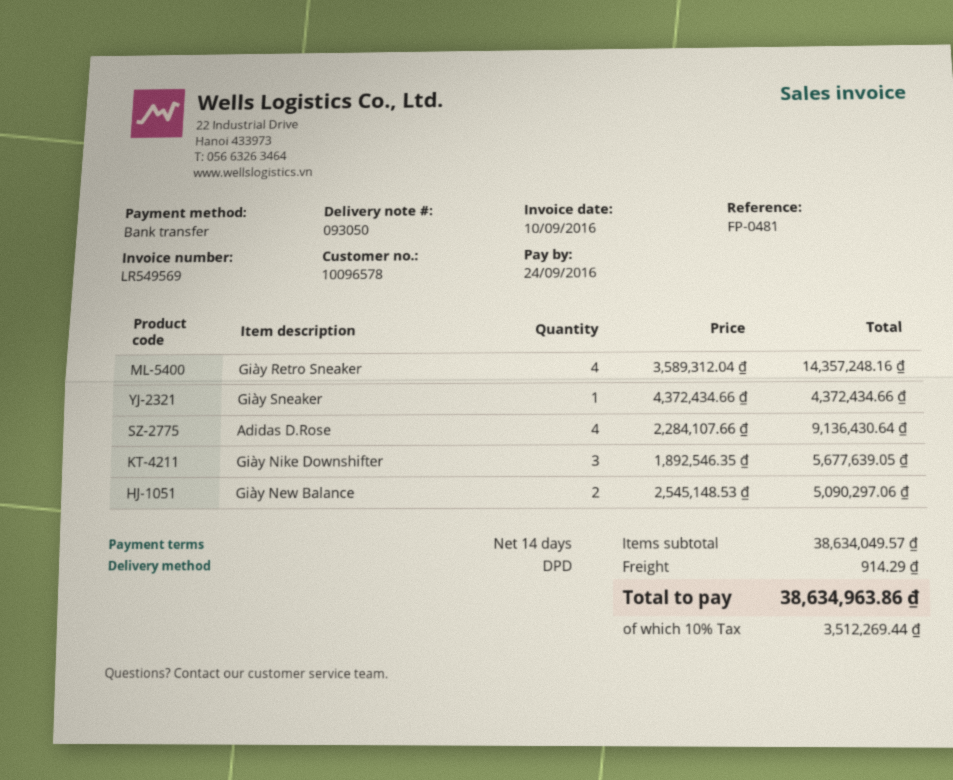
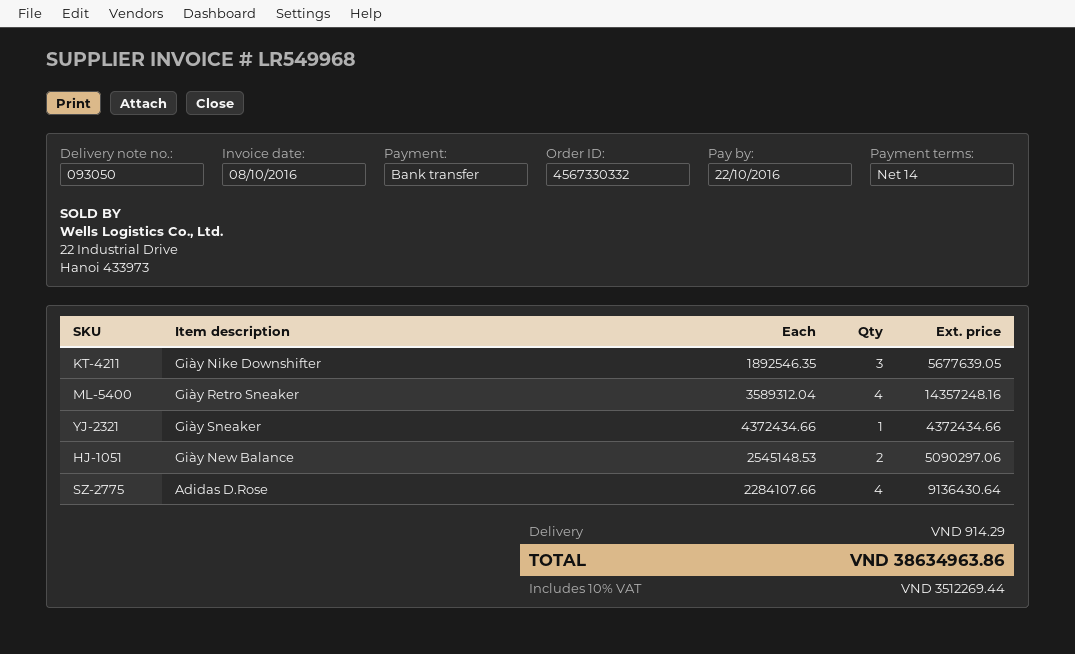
invoice number: LR549569 -> LR549968
invoice date: 2016-09-10 -> 2016-10-08
due date: 2016-09-24 -> 2016-10-22

